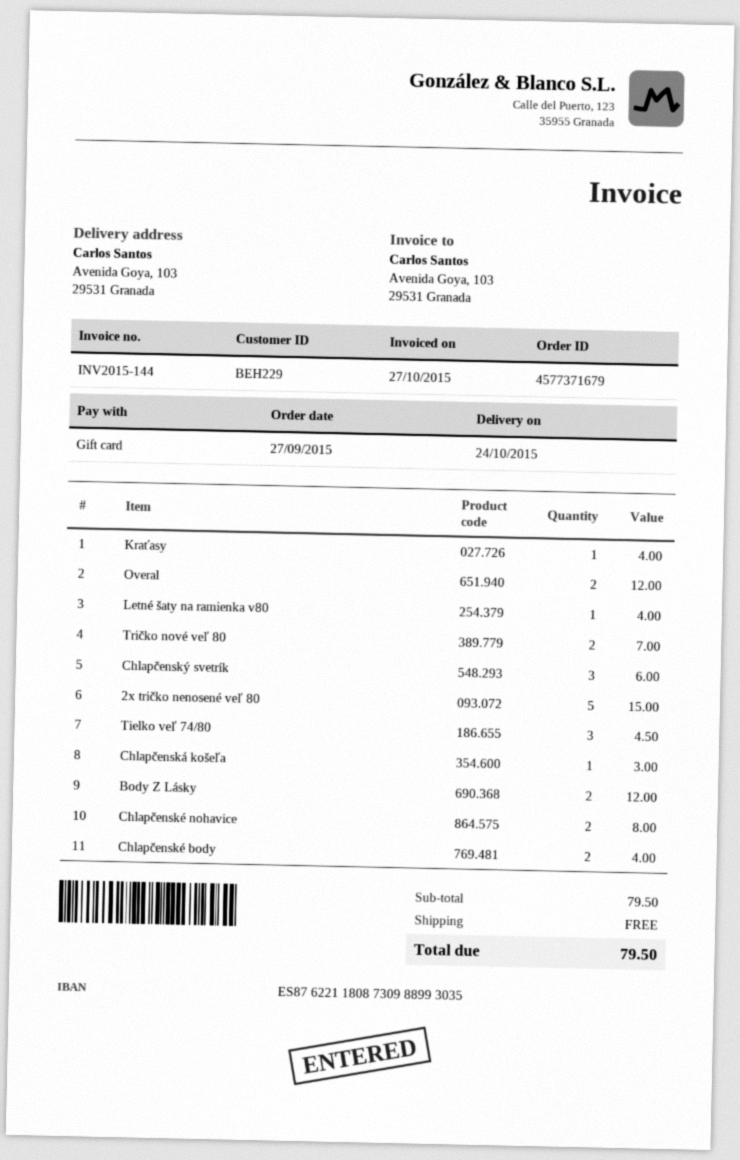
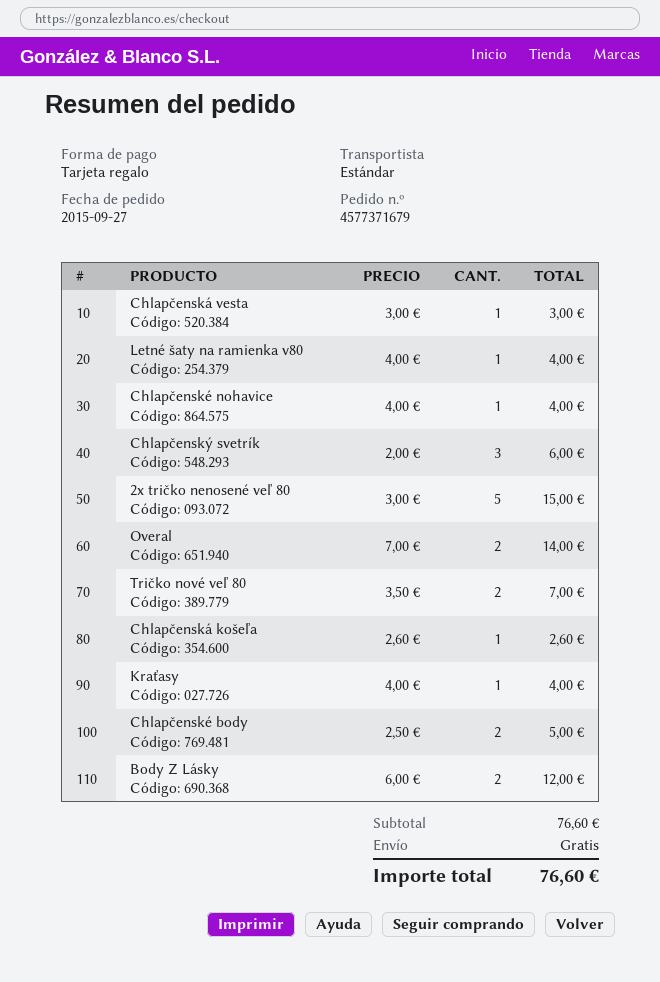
Overal: 2 for 12.00 -> 2 for 14.00
Tielko veľ 74/80: 3 for 4.50 -> none
Chlapčenská košeľa: 1 for 3.00 -> 1 for 2.60
Chlapčenské nohavice: 2 for 8.00 -> 1 for 4.00
Chlapčenské body: 2 for 4.00 -> 2 for 5.00
Chlapčenská vesta: none -> 1 for 3.00
subtotal: 79.50 -> 76.60
total: 79.50 -> 76.60

